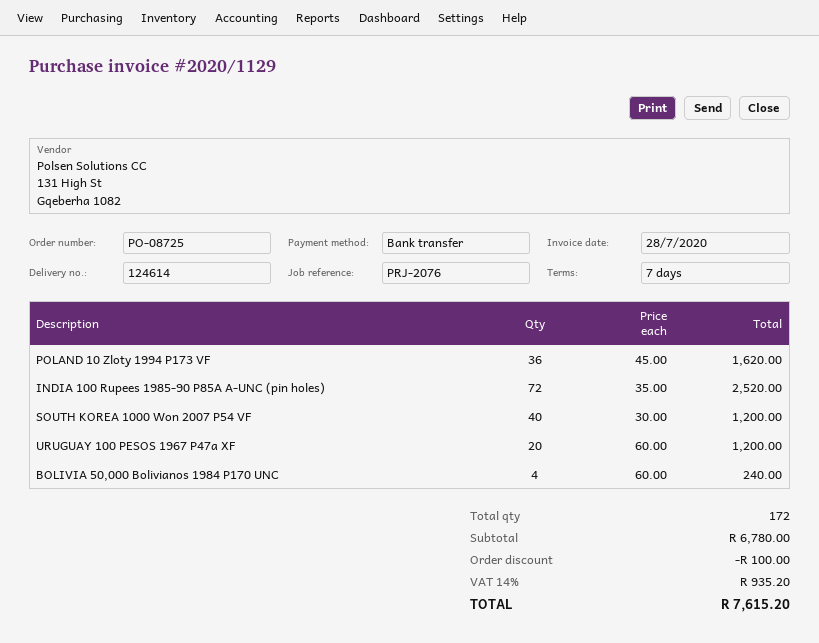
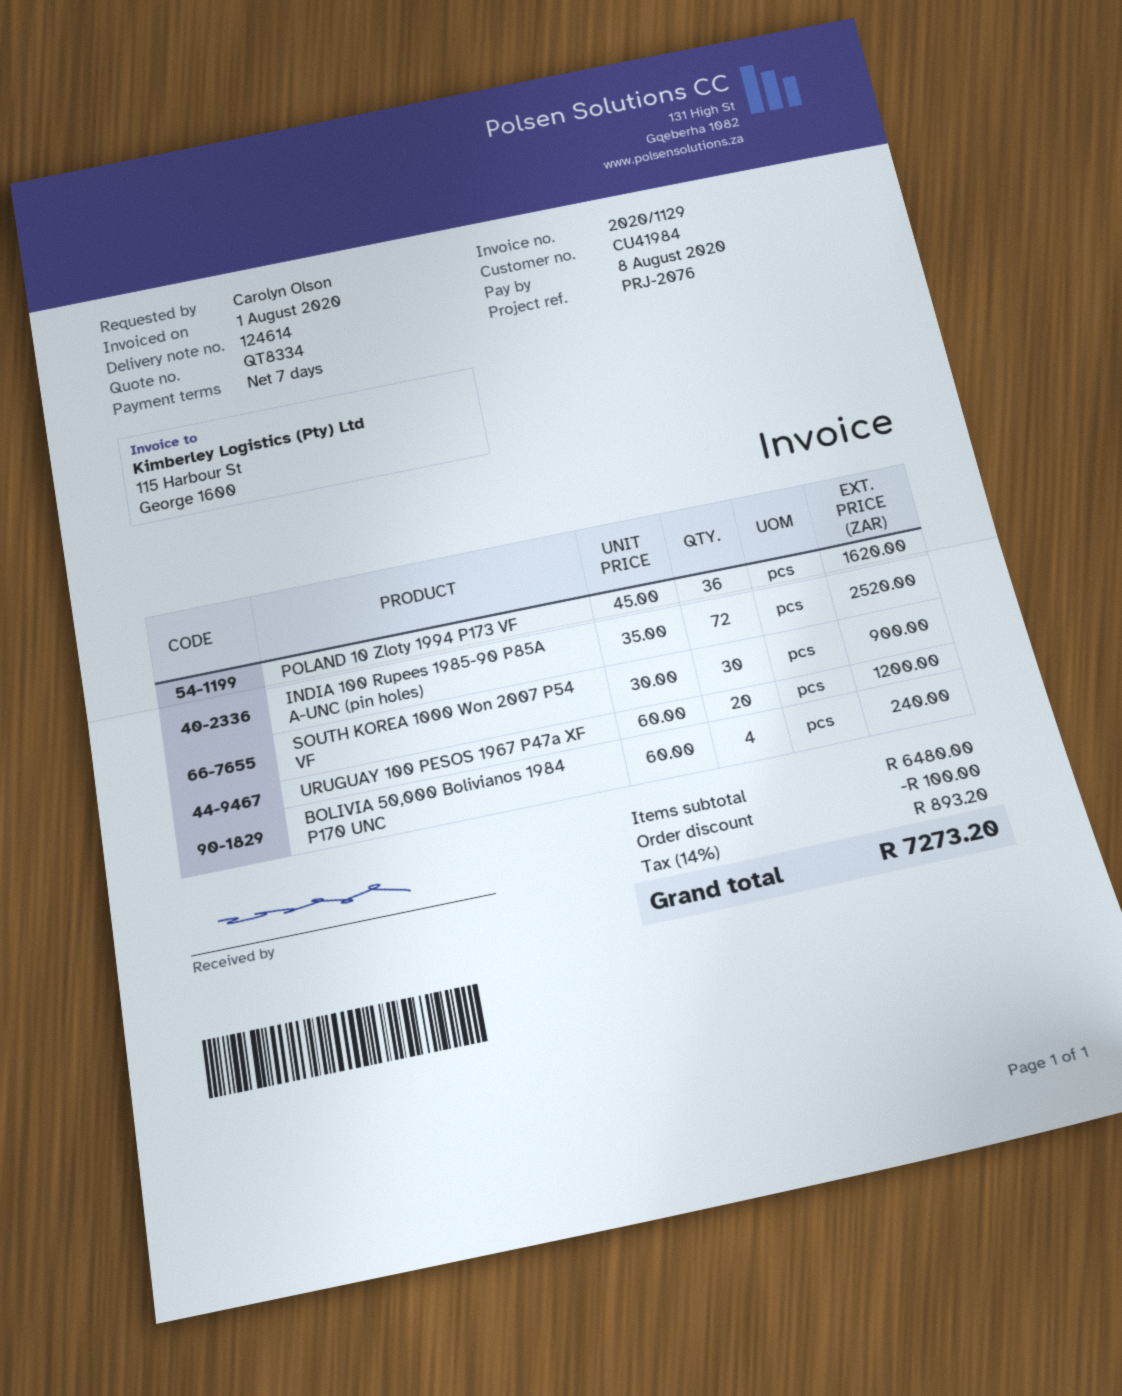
invoice date: 2020-07-28 -> 2020-08-01
SOUTH KOREA 1000 Won 2007 P54 VF: 40 x 30.00 = 1200.00 -> 30 x 30.00 = 900.00
subtotal: 6780.00 -> 6480.00
tax: 14% = 935.20 -> 14% = 893.20
total: 7615.20 -> 7273.20

